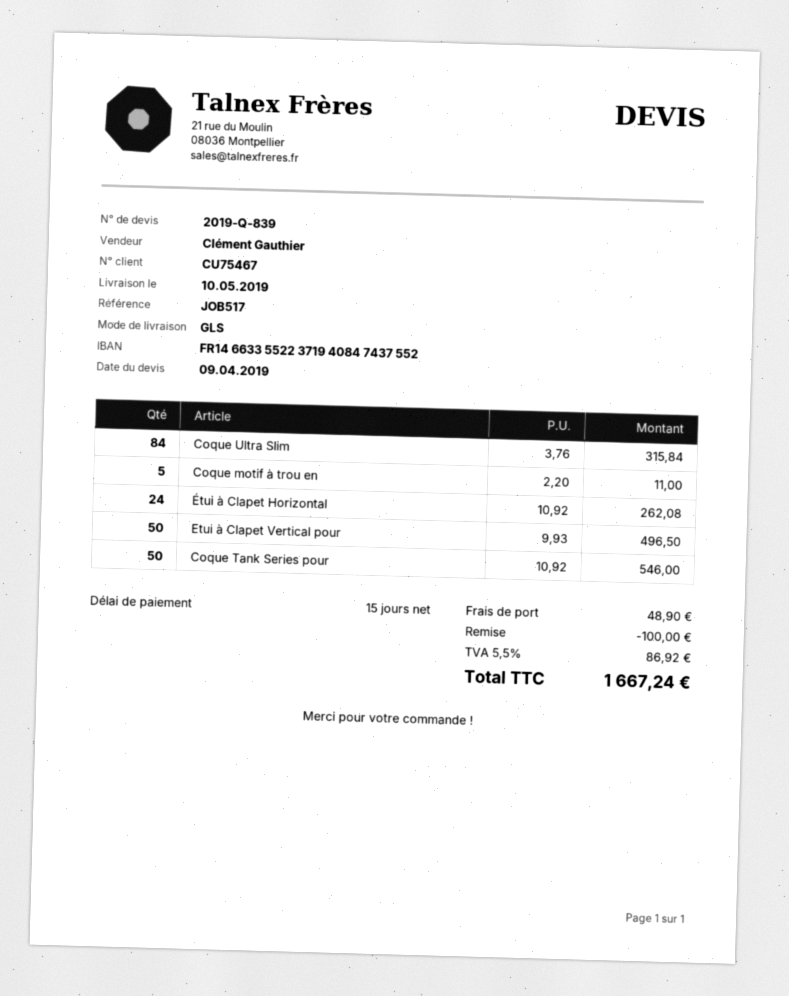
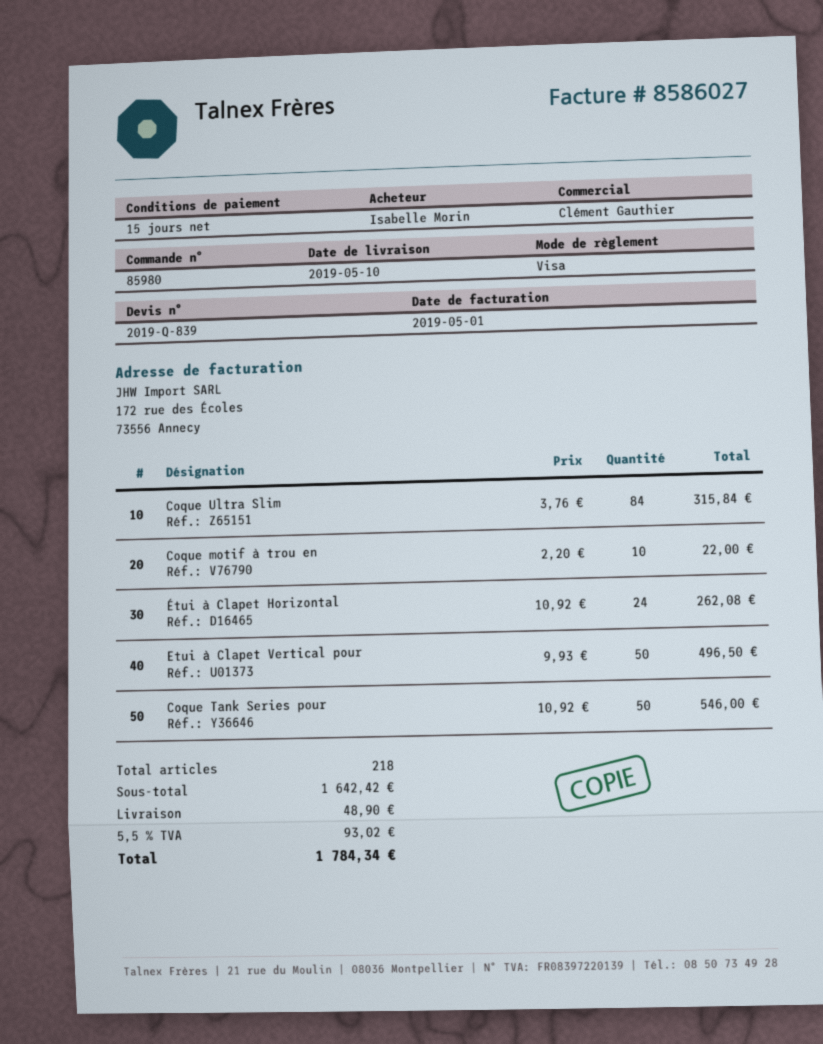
Coque motif à trou en: 5 x 2.20 = 11.00 -> 10 x 2.20 = 22.00
discount: 100.00 -> none
tax: 5.5% = 86.92 -> 5.5% = 93.02
total: 1667.24 -> 1784.34

